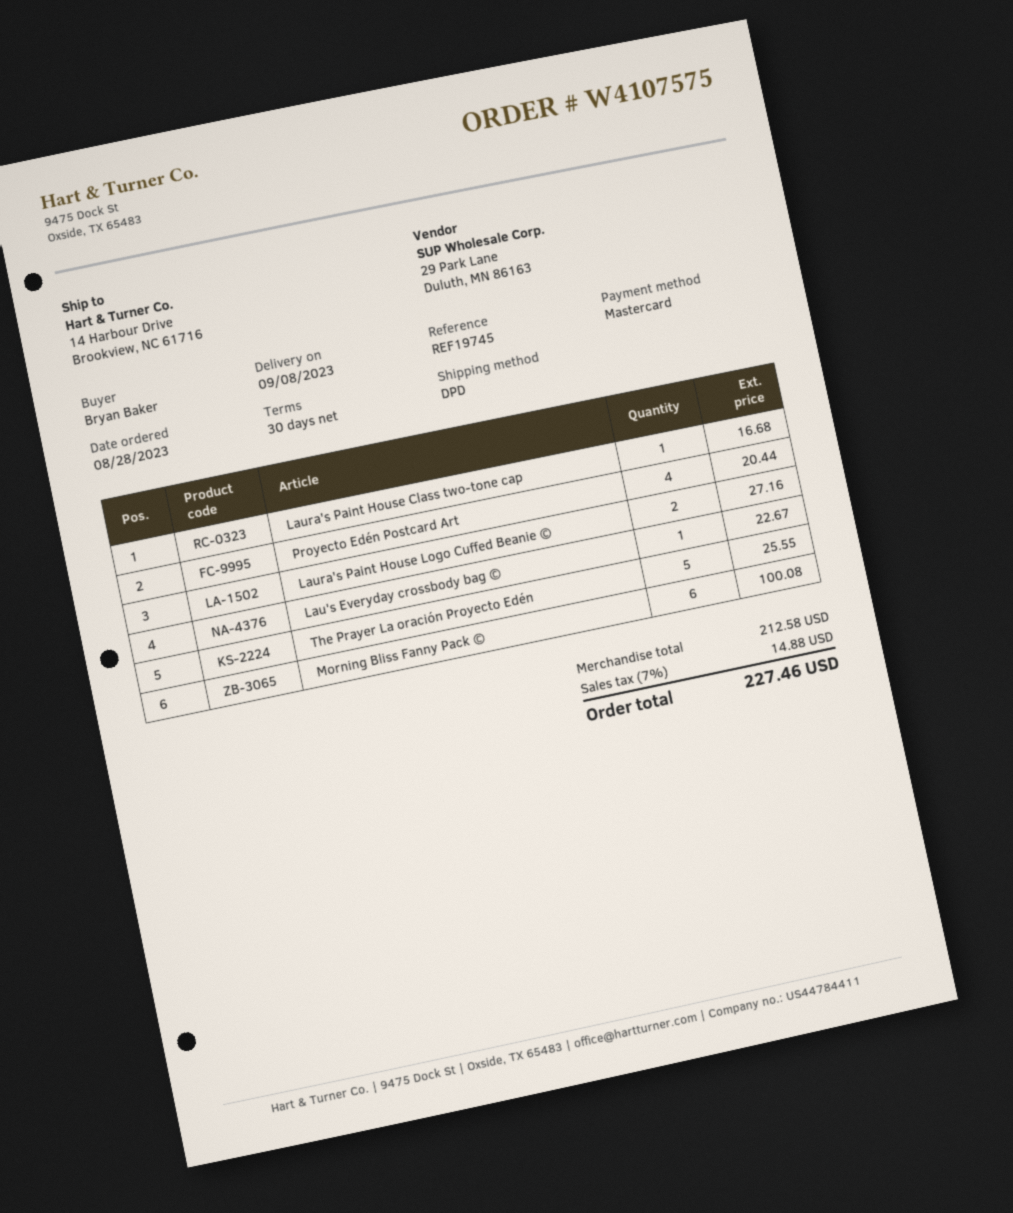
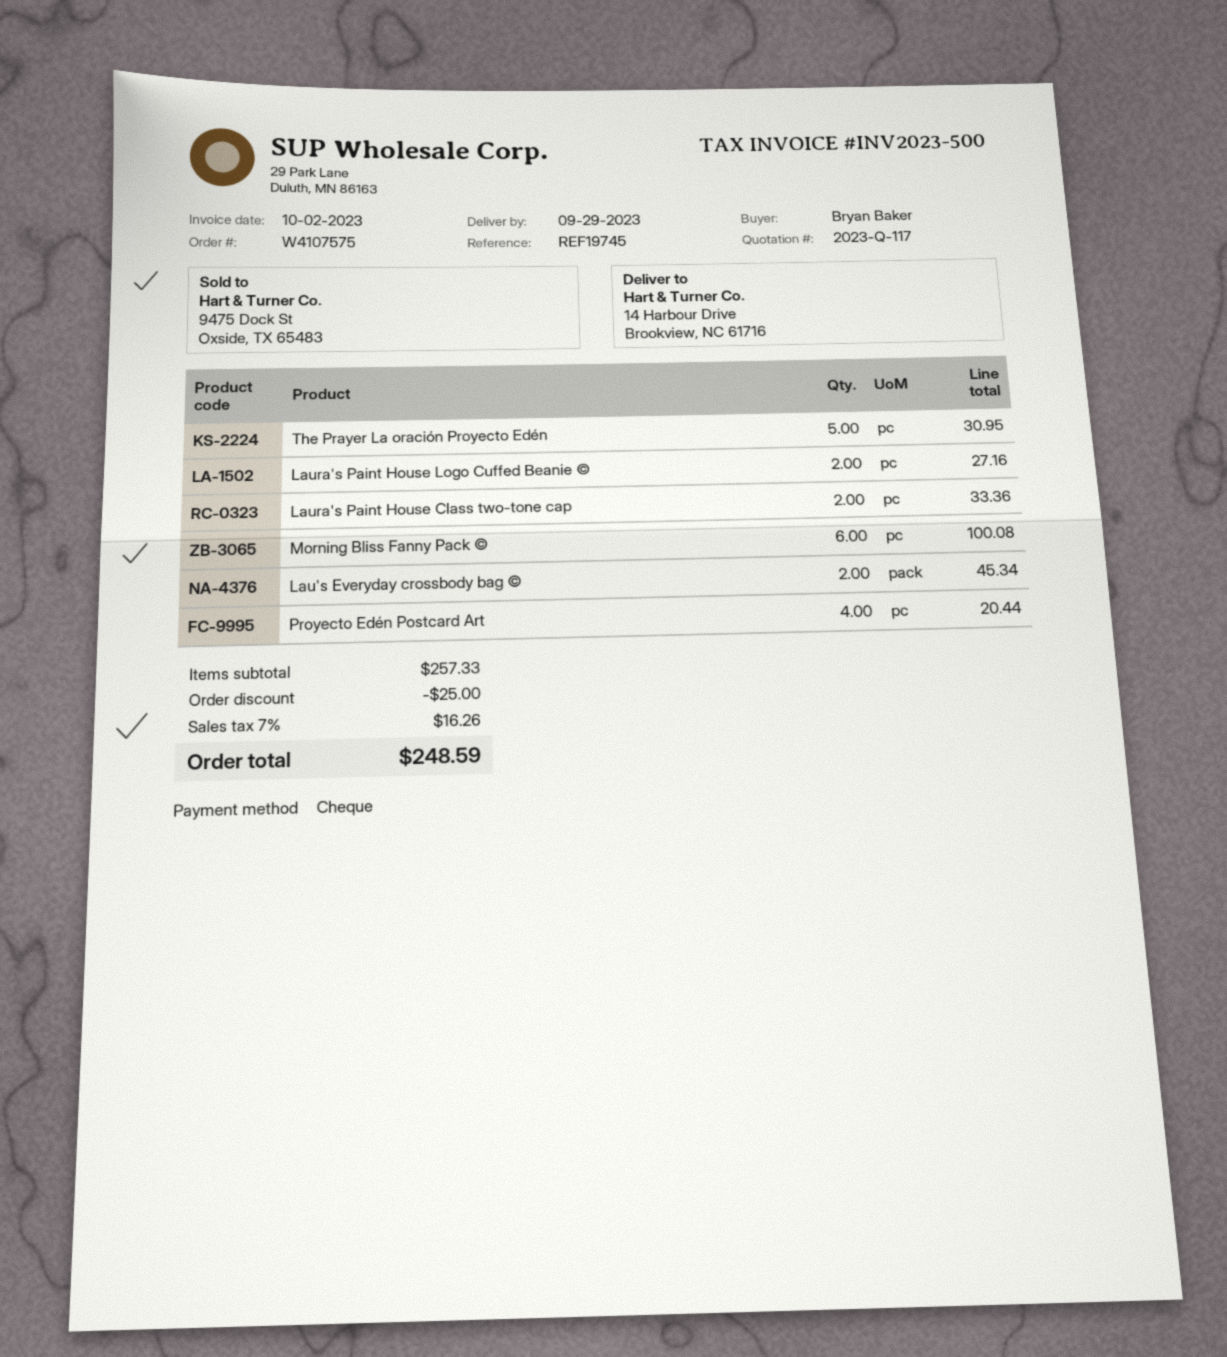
delivery date: 2023-09-08 -> 2023-09-29
payment method: Mastercard -> cheque
Laura's Paint House Class two-tone cap: 1 for 16.68 -> 2 for 33.36
Lau's Everyday crossbody bag ©: 1 for 22.67 -> 2 for 45.34
The Prayer La oración Proyecto Edén: 5 for 25.55 -> 5 for 30.95
subtotal: 212.58 -> 257.33
discount: none -> 25.00
tax: 7% = 14.88 -> 7% = 16.26
total: 227.46 -> 248.59

